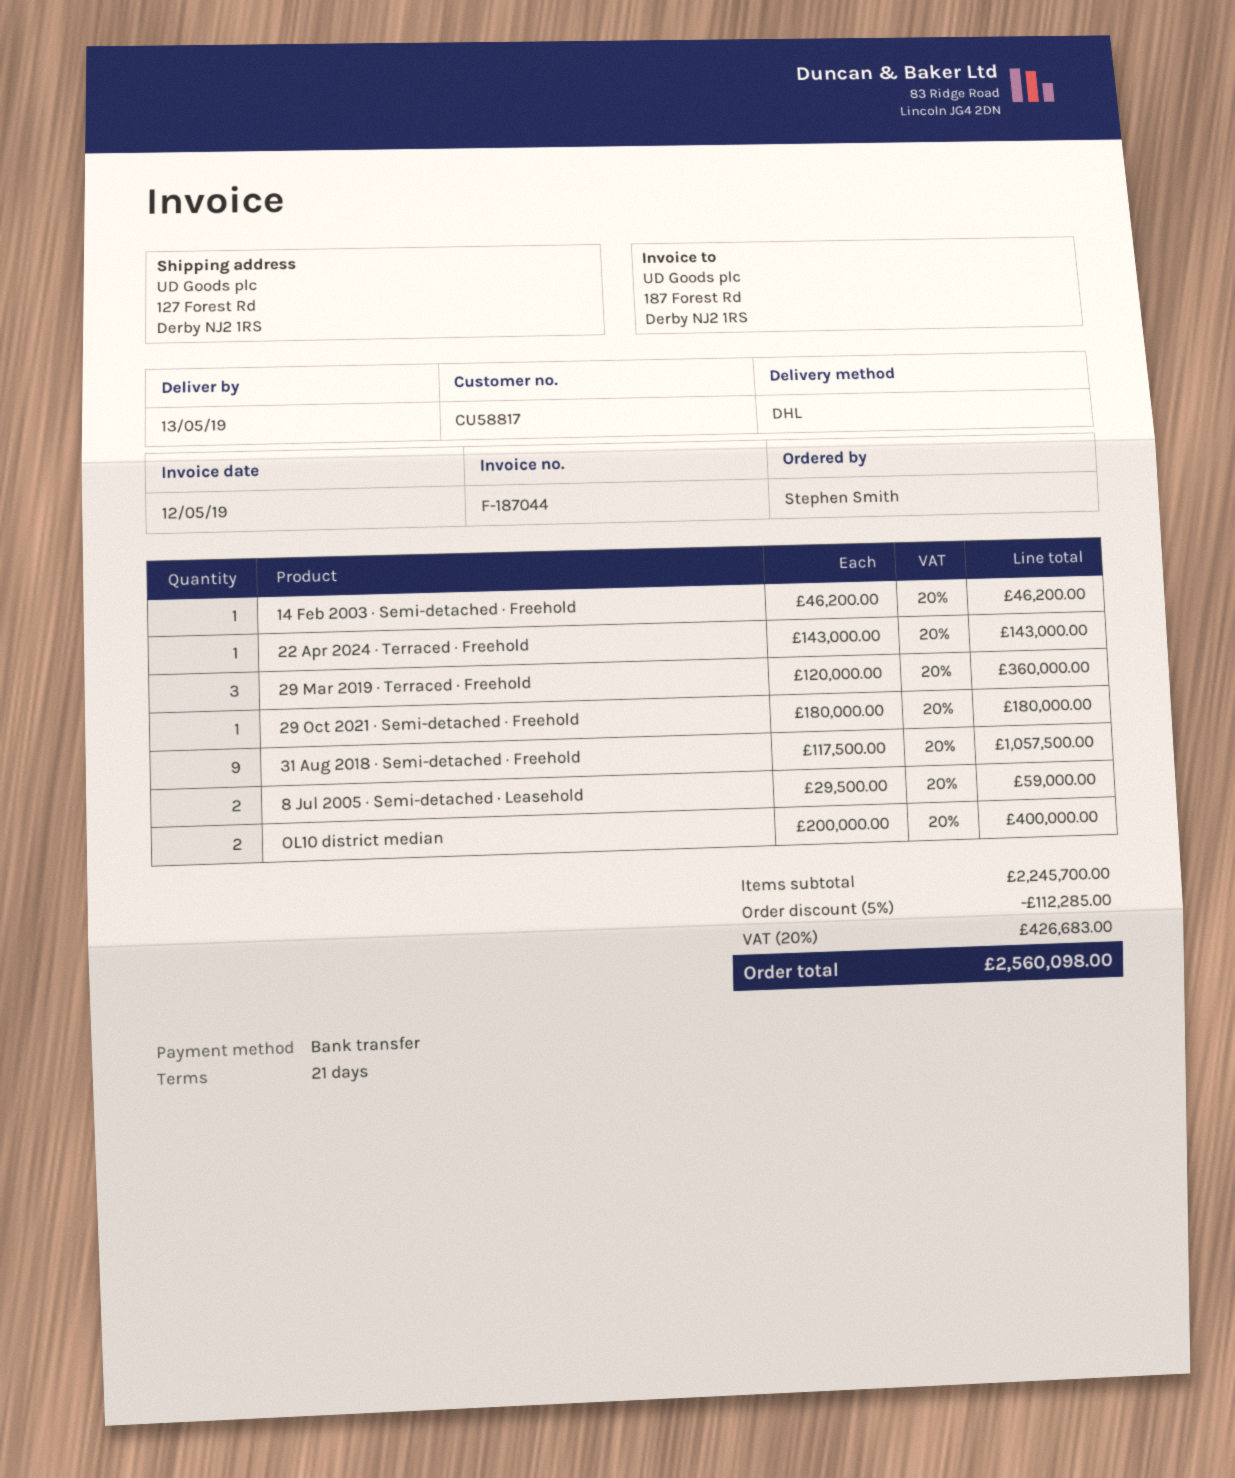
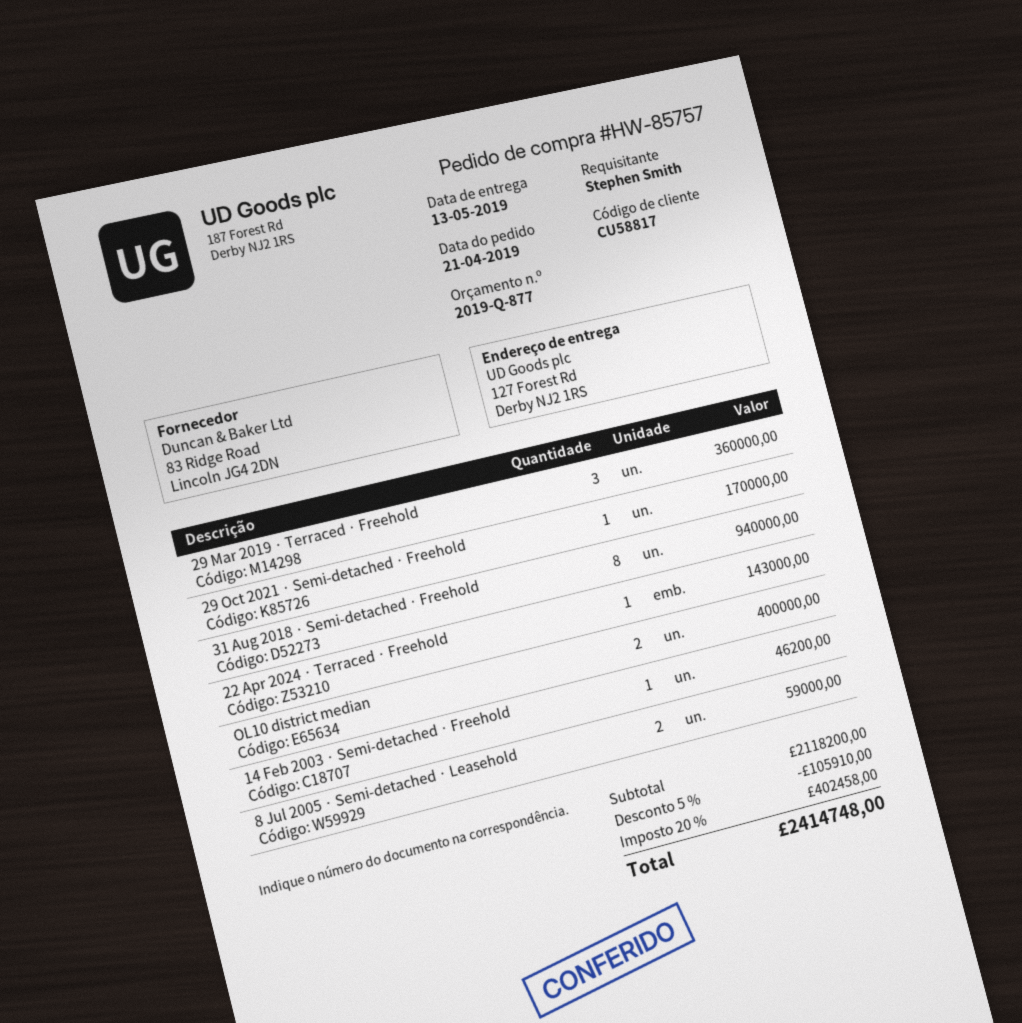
29 Oct 2021 · Semi-detached · Freehold: 1 for 180000.00 -> 1 for 170000.00
31 Aug 2018 · Semi-detached · Freehold: 9 for 1057500.00 -> 8 for 940000.00
subtotal: 2245700.00 -> 2118200.00
discount: 5% = 112285.00 -> 5% = 105910.00
tax: 20% = 426683.00 -> 20% = 402458.00
total: 2560098.00 -> 2414748.00

